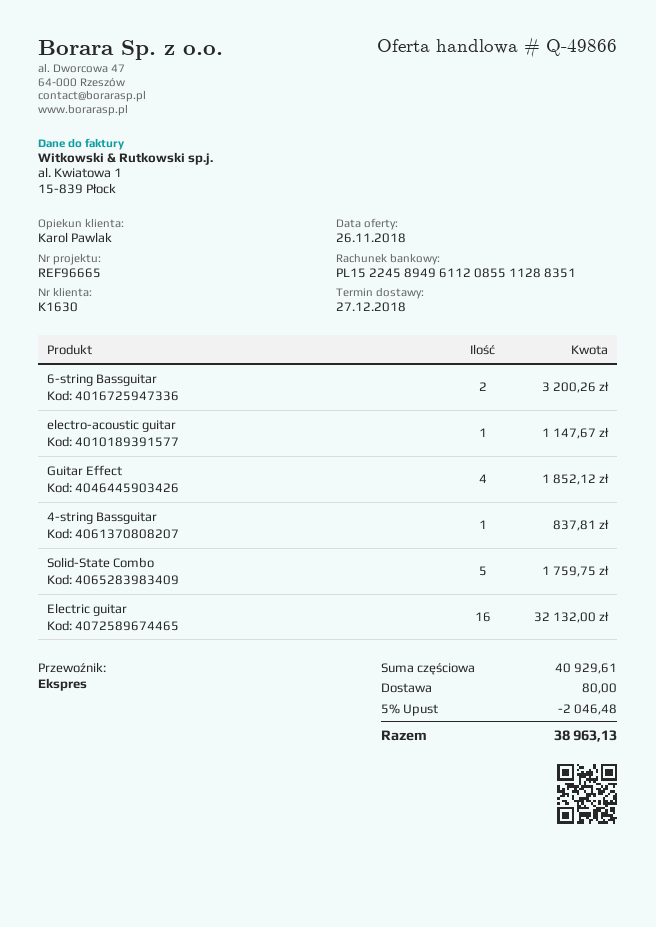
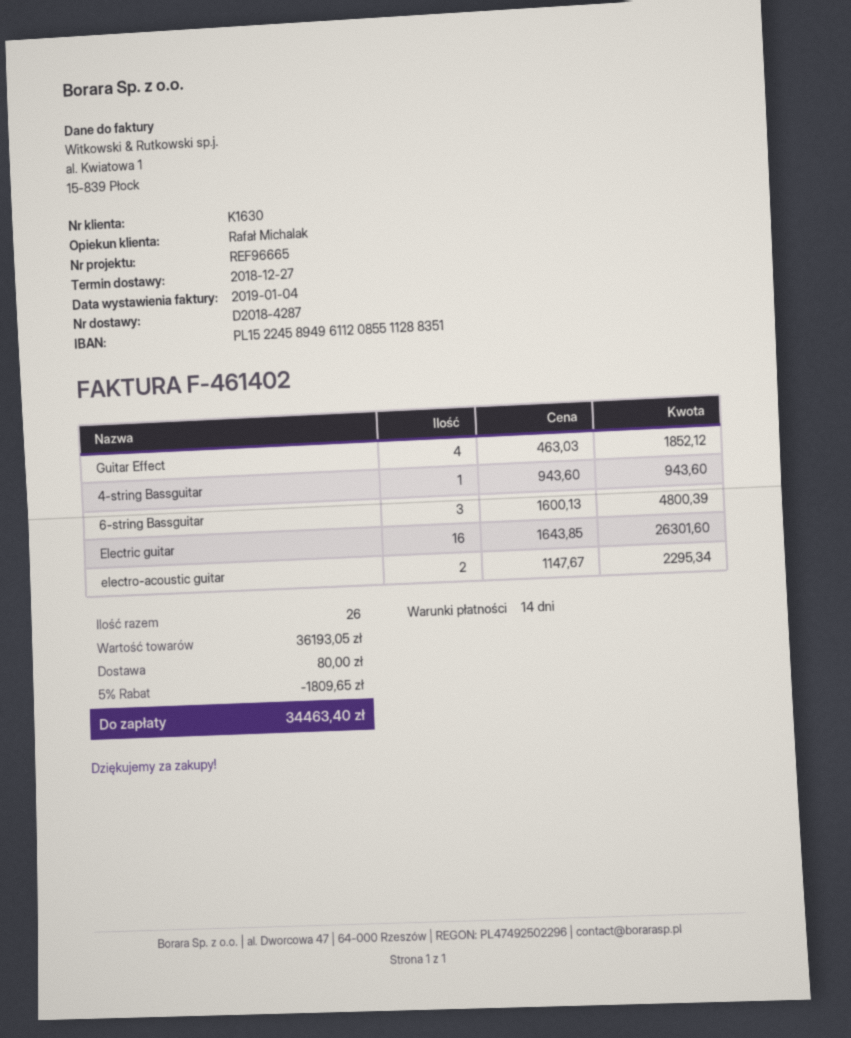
sales rep: Karol Pawlak -> Rafał Michalak
6-string Bassguitar: 2 for 3200.26 -> 3 for 4800.39
electro-acoustic guitar: 1 for 1147.67 -> 2 for 2295.34
4-string Bassguitar: 1 for 837.81 -> 1 for 943.60
Solid-State Combo: 5 for 1759.75 -> none
Electric guitar: 16 for 32132.00 -> 16 for 26301.60
subtotal: 40929.61 -> 36193.05
discount: 5% = 2046.48 -> 5% = 1809.65
total: 38963.13 -> 34463.40

